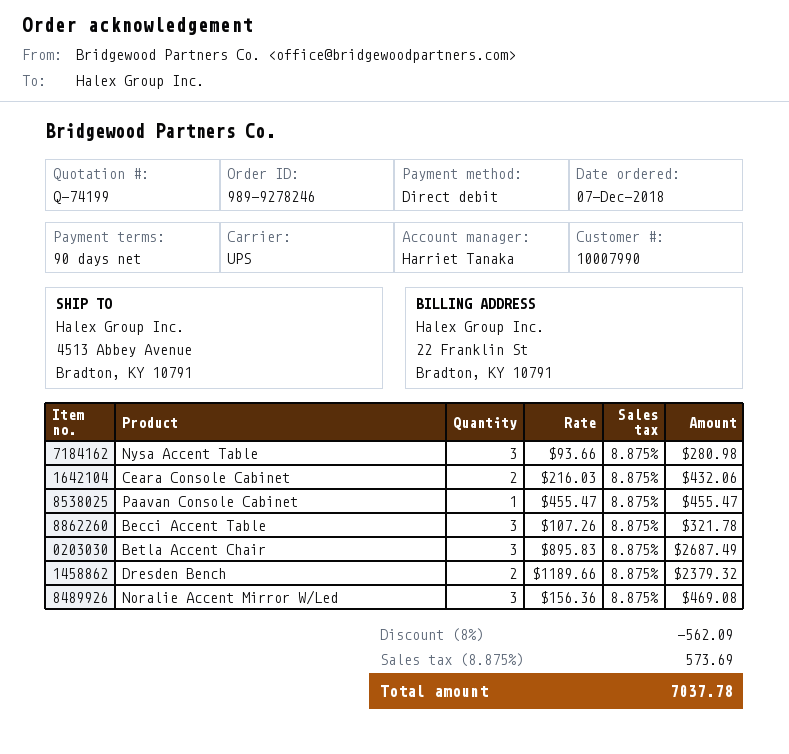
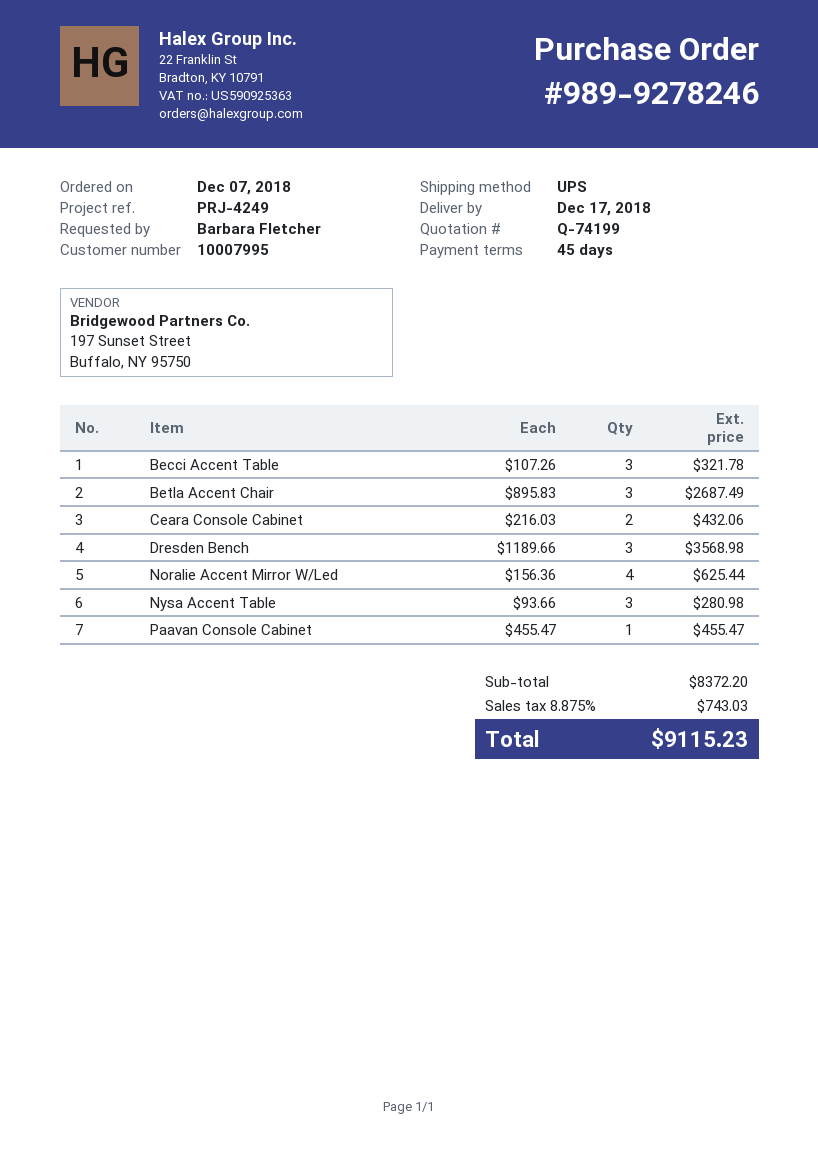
payment terms: 90 days -> 45 days
customer number: 10007990 -> 10007995
Dresden Bench: 2 x 1189.66 = 2379.32 -> 3 x 1189.66 = 3568.98
Noralie Accent Mirror W/Led: 3 x 156.36 = 469.08 -> 4 x 156.36 = 625.44
discount: 8% = 562.09 -> none
tax: 8.875% = 573.69 -> 8.875% = 743.03
total: 7037.78 -> 9115.23

